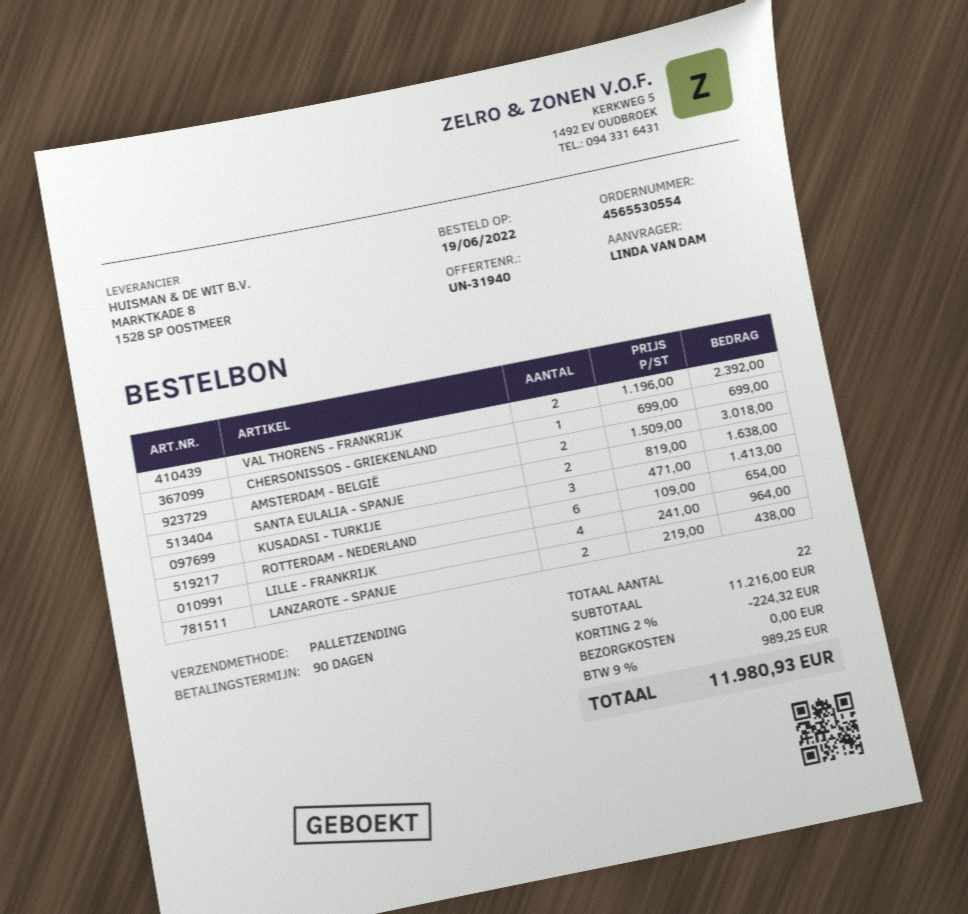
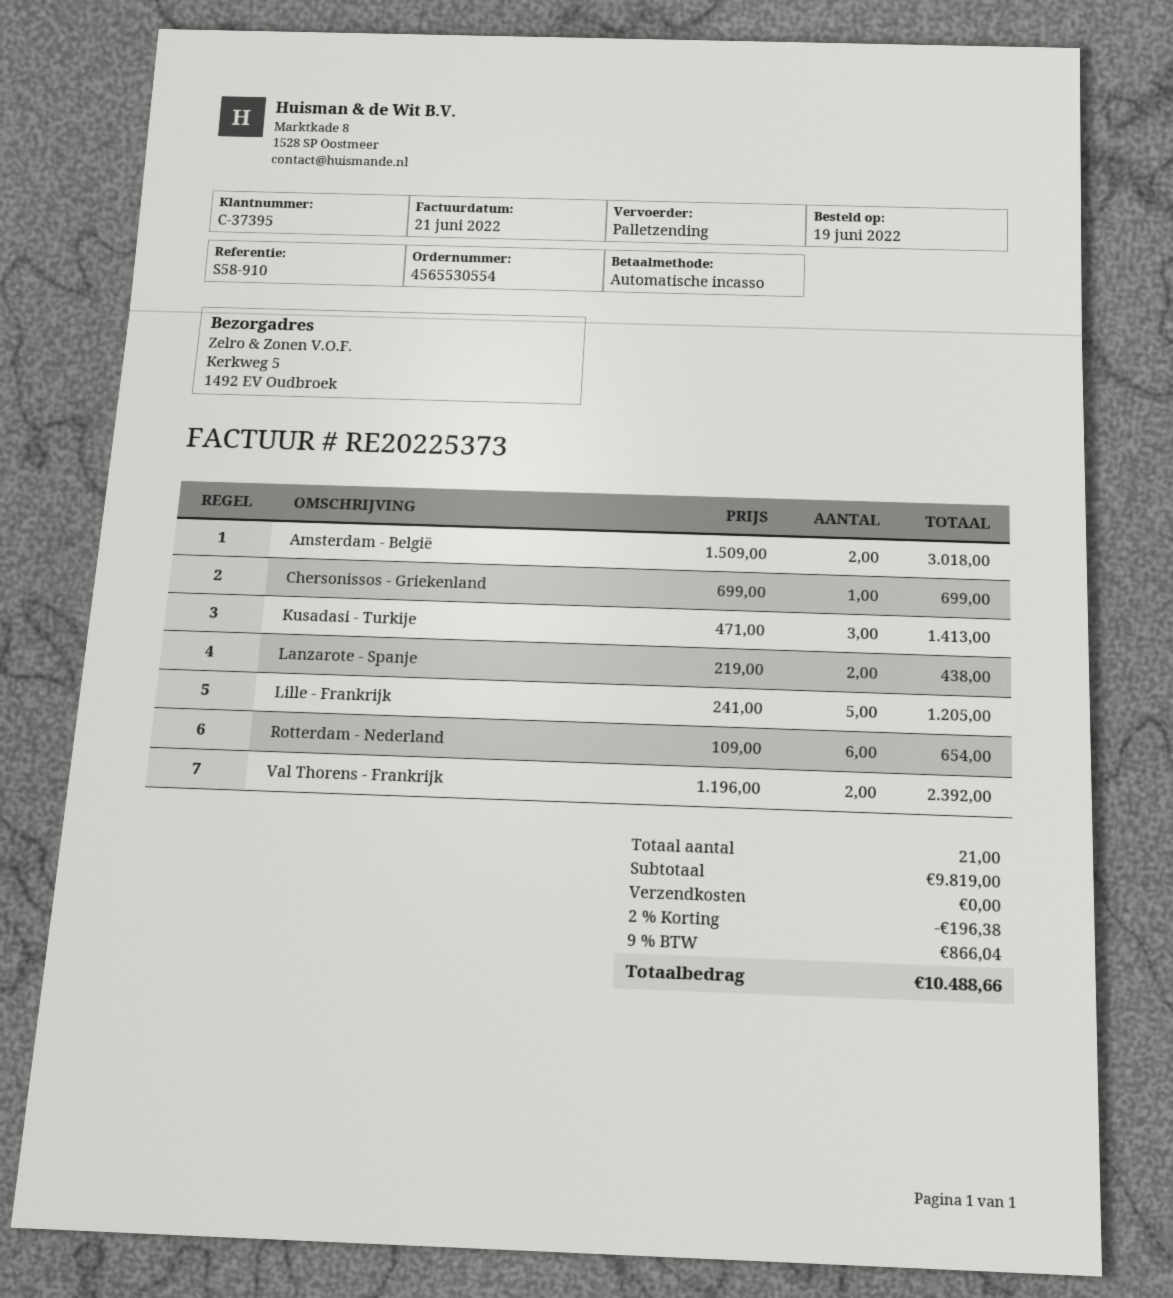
SANTA EULALIA - SPANJE: 2 x 819.00 = 1638.00 -> none
LILLE - FRANKRIJK: 4 x 241.00 = 964.00 -> 5 x 241.00 = 1205.00
total quantity: 22 -> 21
subtotal: 11216.00 -> 9819.00
discount: 2% = 224.32 -> 2% = 196.38
tax: 9% = 989.25 -> 9% = 866.04
total: 11980.93 -> 10488.66

